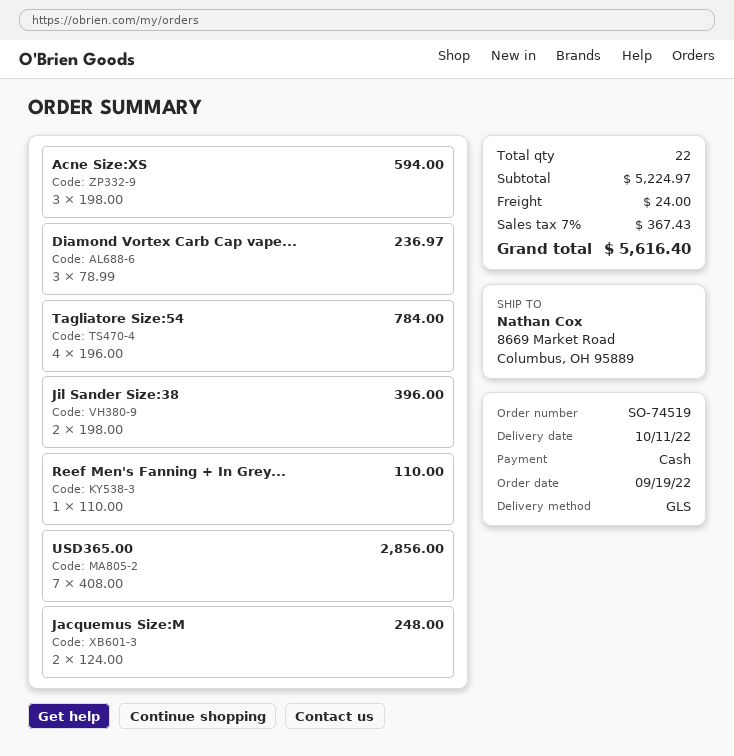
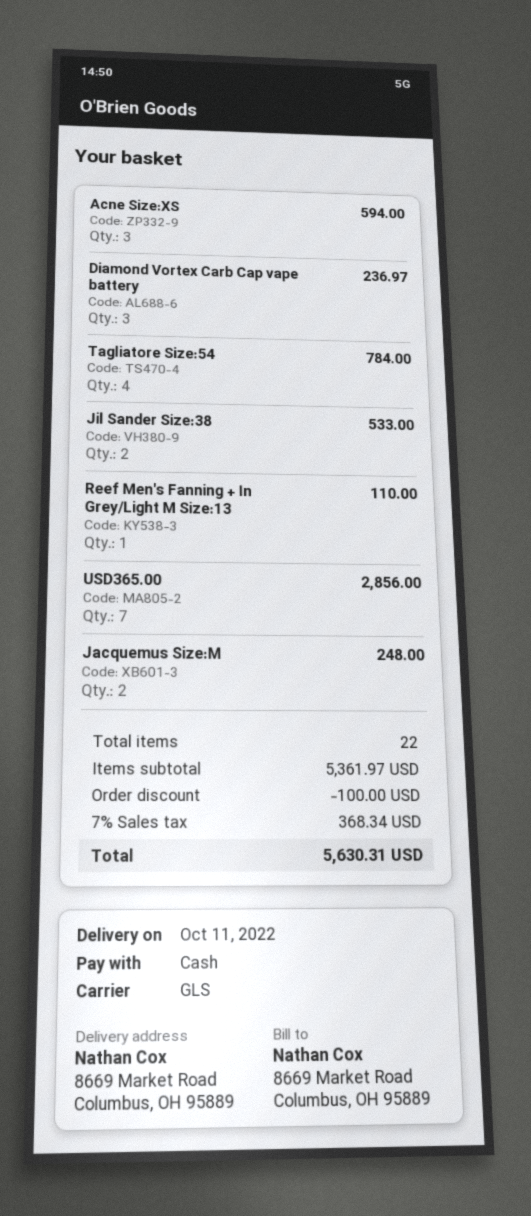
Jil Sander Size:38: 2 for 396.00 -> 2 for 533.00
subtotal: 5224.97 -> 5361.97
discount: none -> 100.00
shipping: 24.00 -> none
tax: 7% = 367.43 -> 7% = 368.34
total: 5616.40 -> 5630.31

